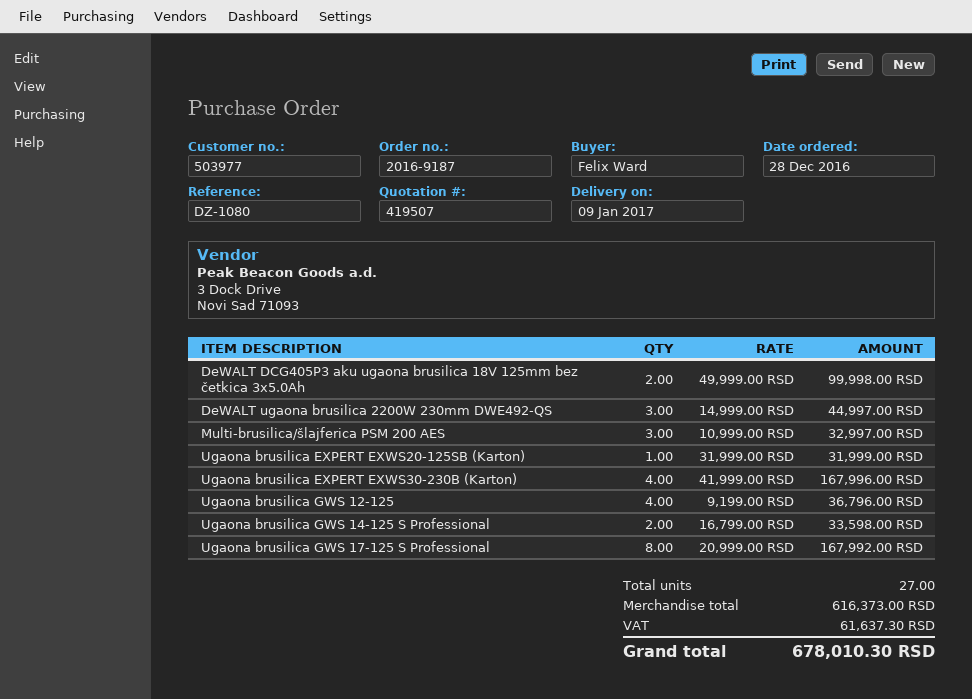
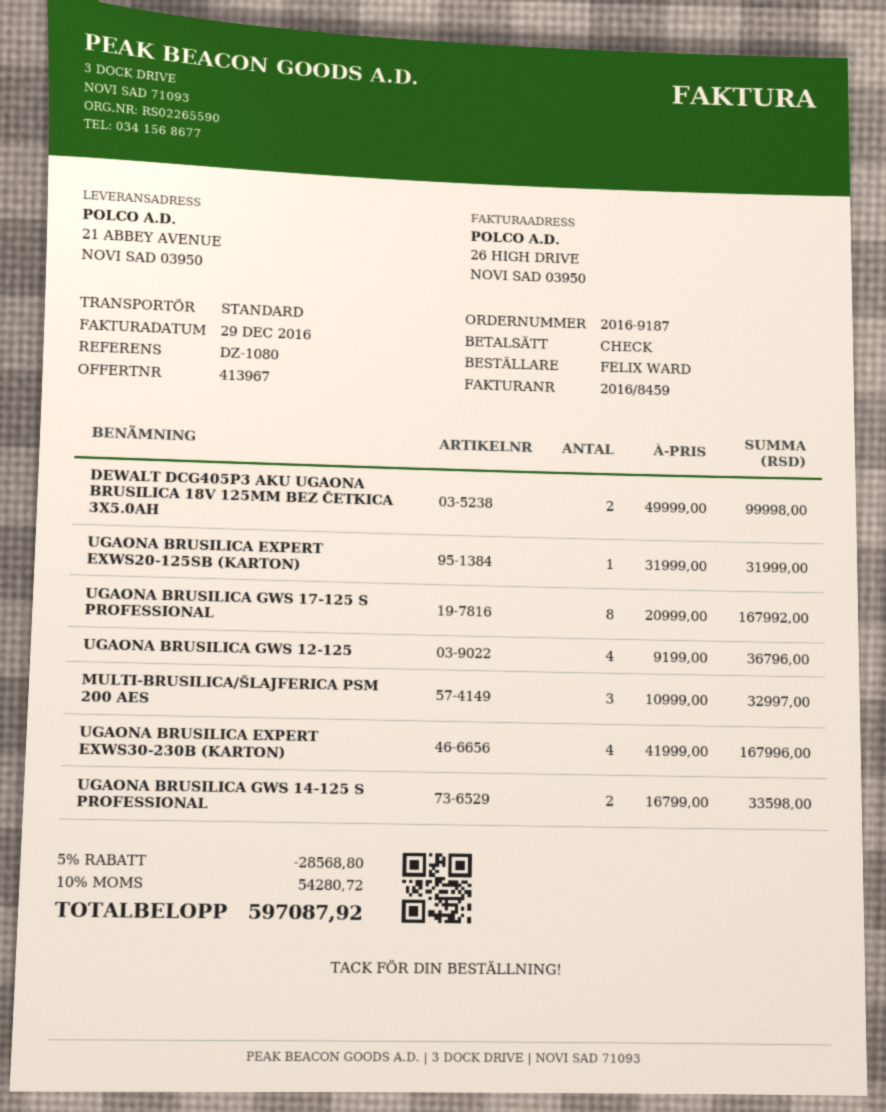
quote number: 419507 -> 413967
DeWALT ugaona brusilica 2200W 230mm DWE492-QS: 3 x 14999.00 = 44997.00 -> none
discount: none -> 5% = 28568.80
tax: 61637.30 -> 54280.72
total: 678010.30 -> 597087.92

